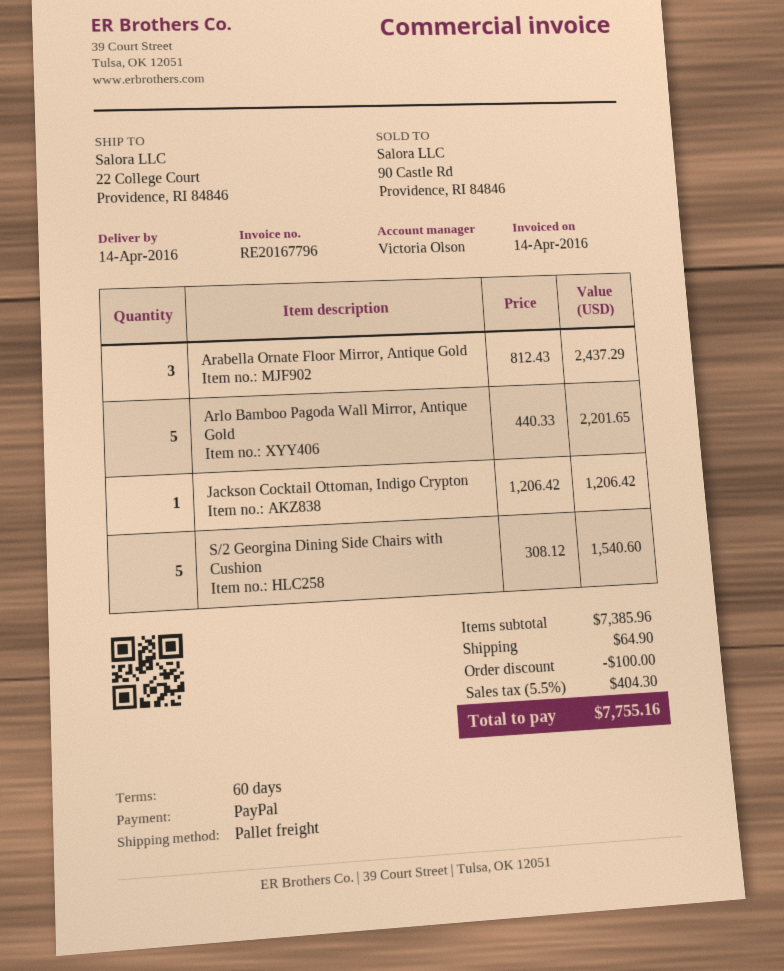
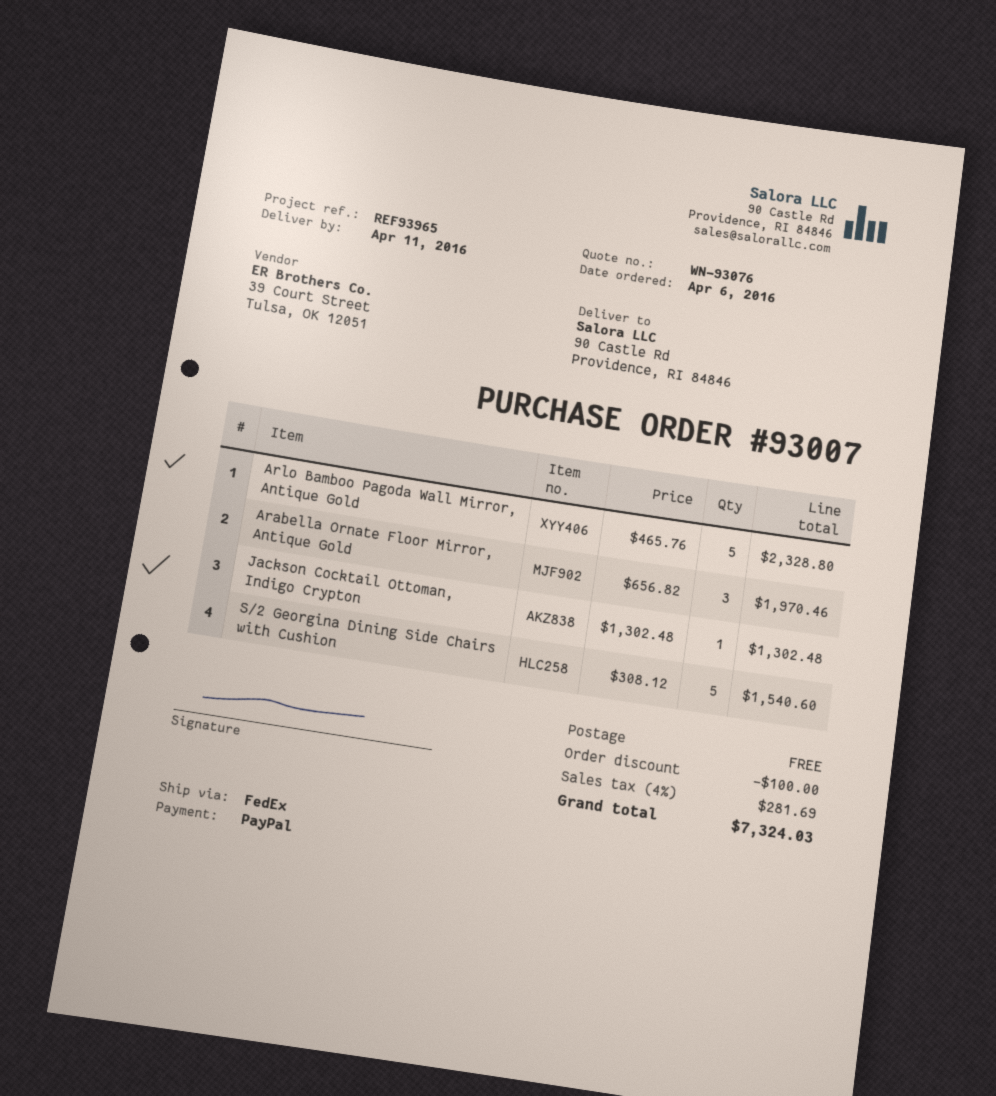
delivery date: 2016-04-14 -> 2016-04-11
shipping method: pallet freight -> FedEx
ship to: 22 College Court, Providence, RI 84846 -> 90 Castle Rd, Providence, RI 84846
Arabella Ornate Floor Mirror, Antique Gold: 3 x 812.43 = 2437.29 -> 3 x 656.82 = 1970.46
Arlo Bamboo Pagoda Wall Mirror, Antique Gold: 5 x 440.33 = 2201.65 -> 5 x 465.76 = 2328.80
Jackson Cocktail Ottoman, Indigo Crypton: 1 x 1206.42 = 1206.42 -> 1 x 1302.48 = 1302.48
shipping: 64.90 -> 0.00
tax: 5.5% = 404.30 -> 4% = 281.69
total: 7755.16 -> 7324.03

